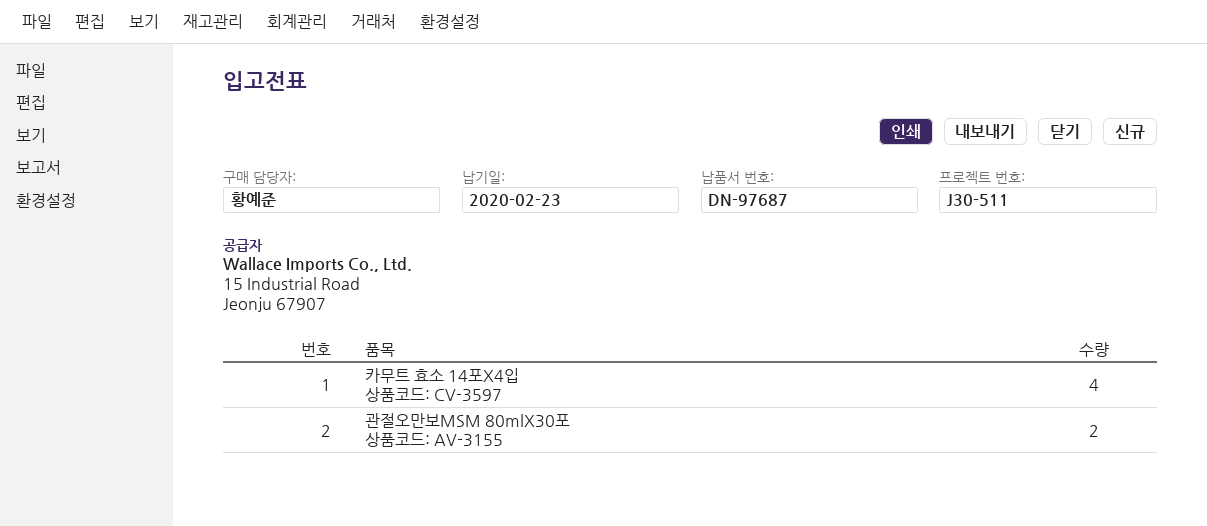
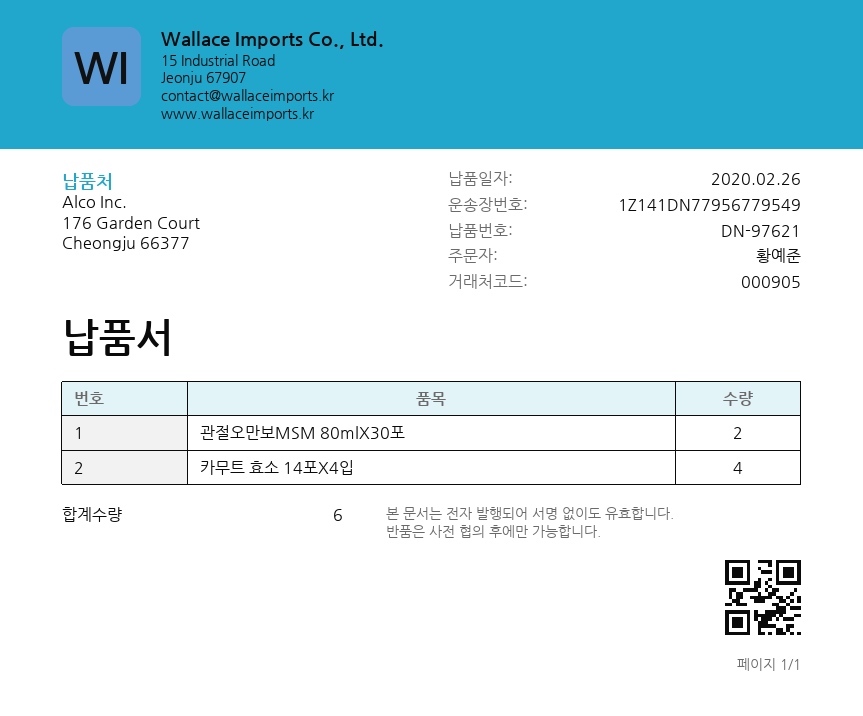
delivery note number: DN-97687 -> DN-97621
delivery date: 2020-02-23 -> 2020-02-26

